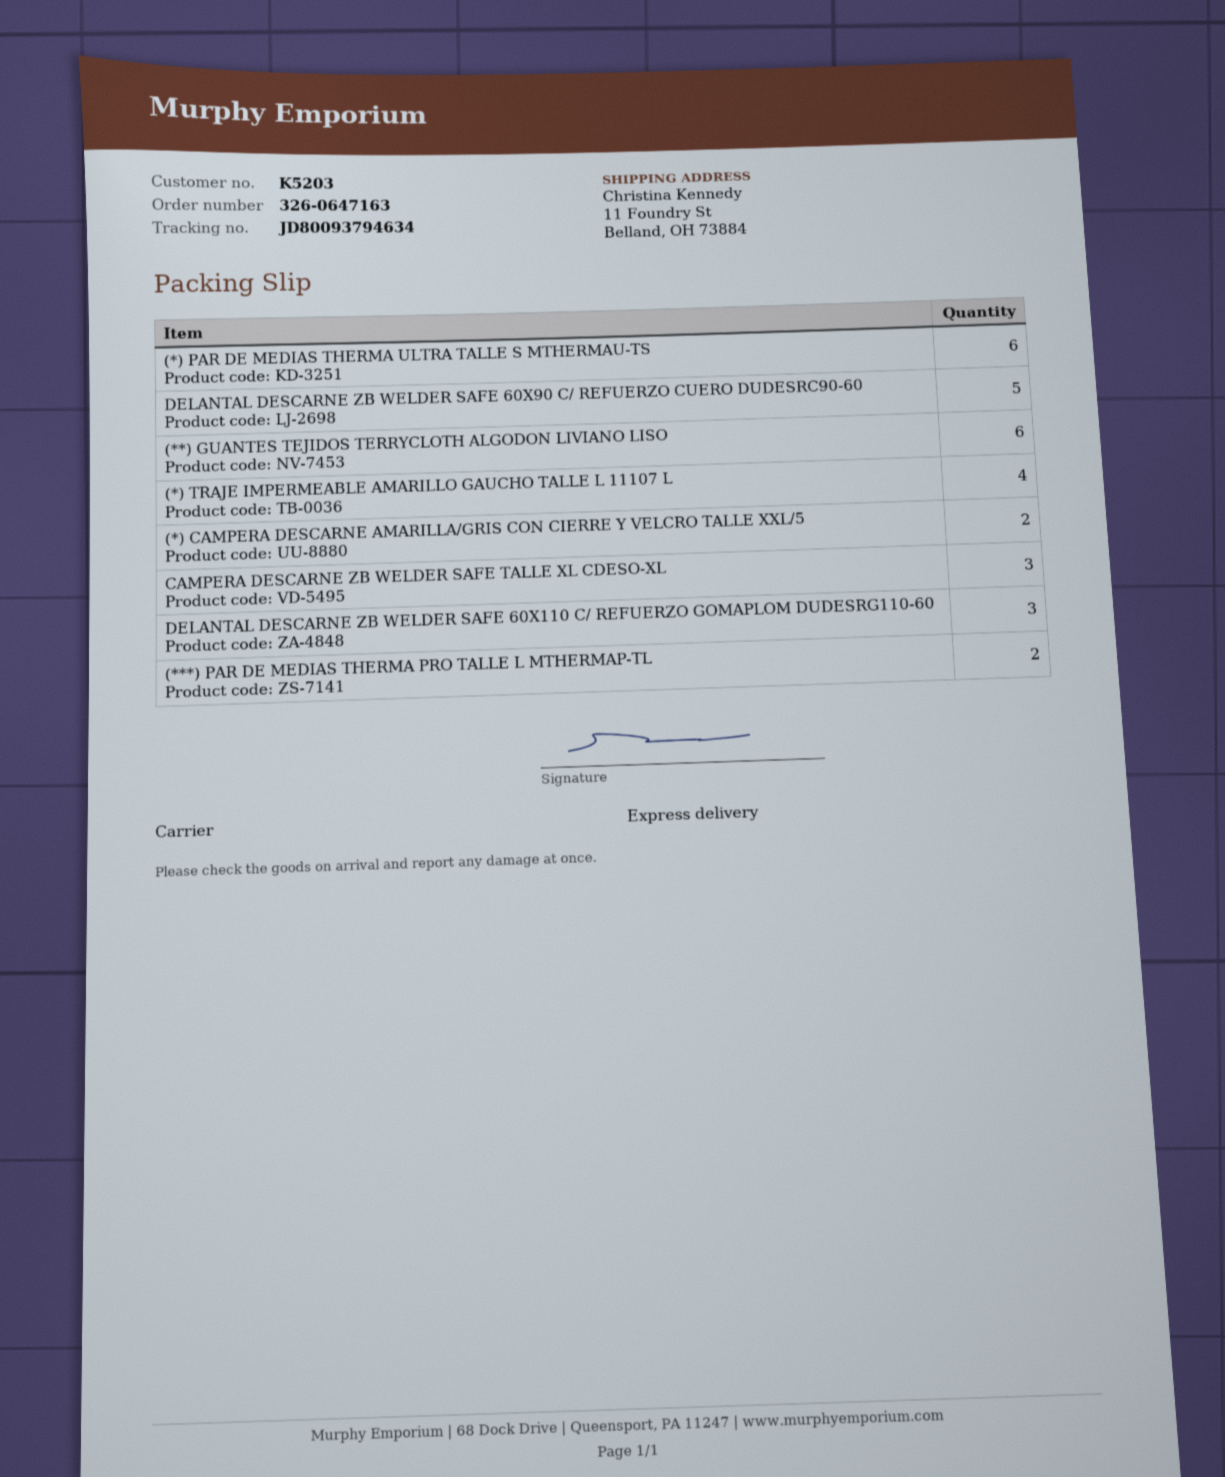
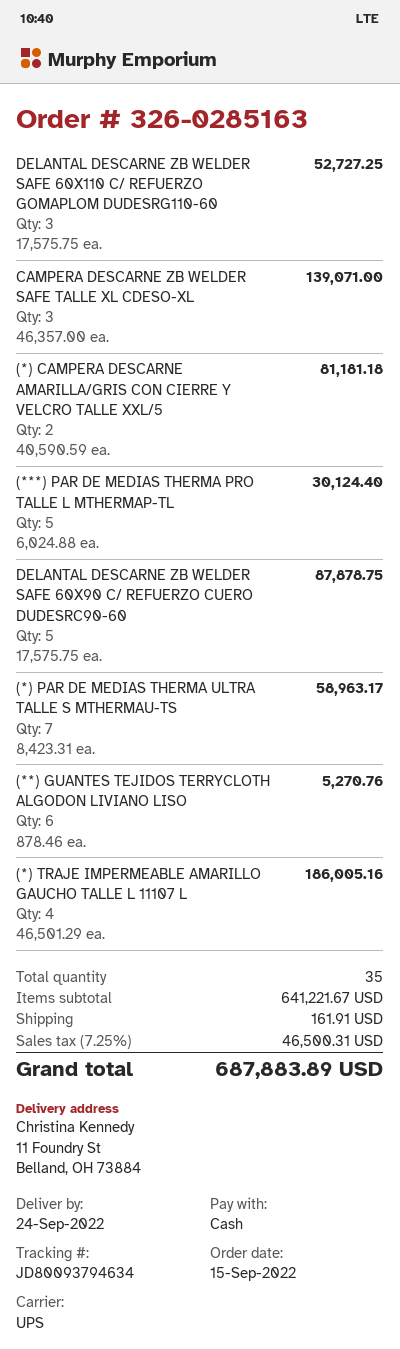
order number: 326-0647163 -> 326-0285163
shipping method: express -> UPS
(*) PAR DE MEDIAS THERMA ULTRA TALLE S MTHERMAU-TS: 6 -> 7
(***) PAR DE MEDIAS THERMA PRO TALLE L MTHERMAP-TL: 2 -> 5

